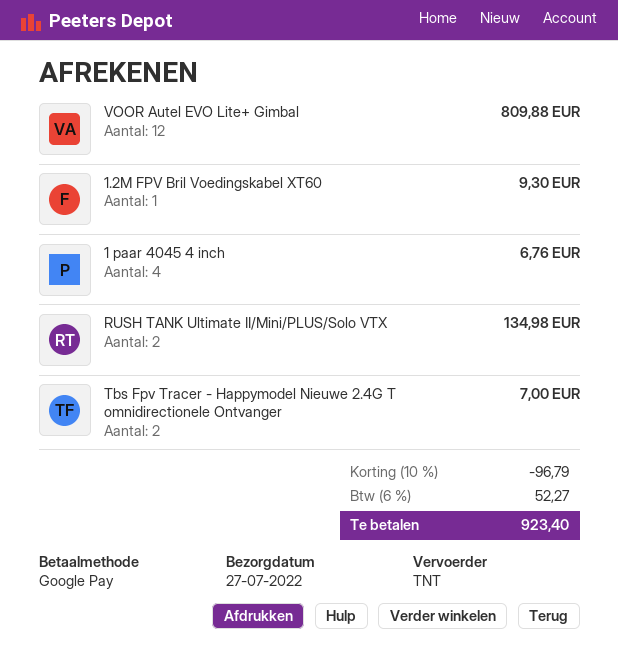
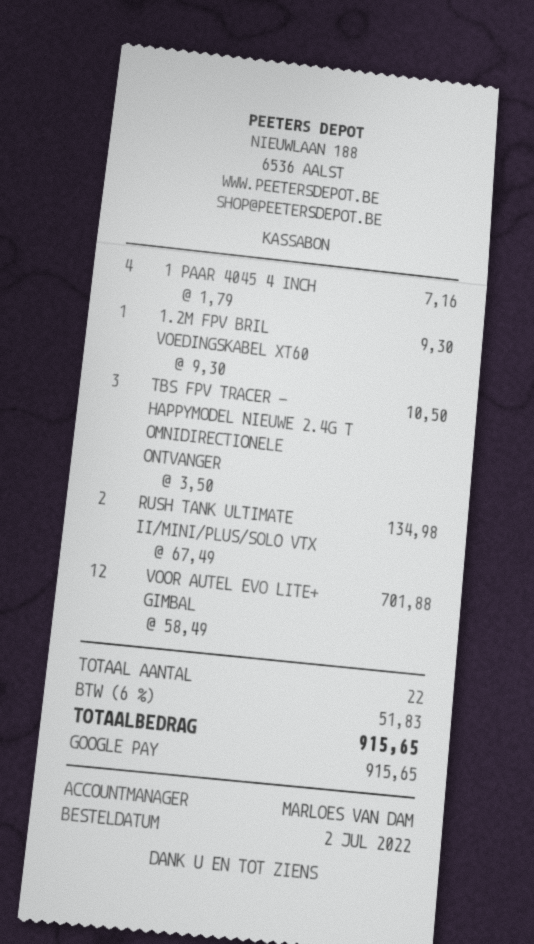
VOOR Autel EVO Lite+ Gimbal: 12 for 809.88 -> 12 for 701.88
1 paar 4045 4 inch: 4 for 6.76 -> 4 for 7.16
Tbs Fpv Tracer - Happymodel Nieuwe 2.4G T omnidirectionele Ontvanger: 2 for 7.00 -> 3 for 10.50
discount: 10% = 96.79 -> none
tax: 6% = 52.27 -> 6% = 51.83
total: 923.40 -> 915.65

